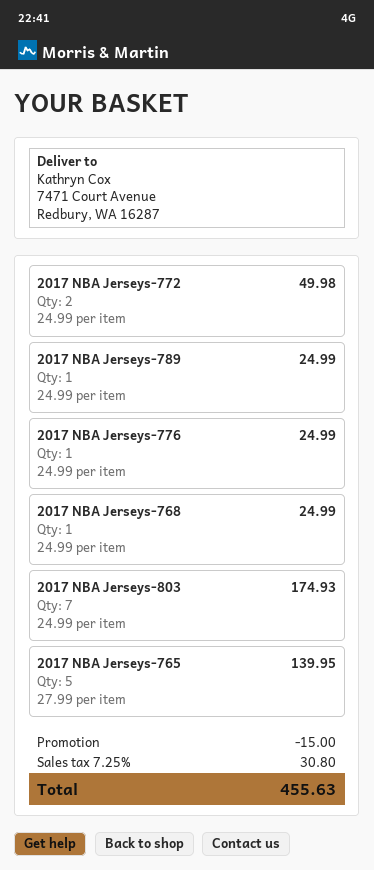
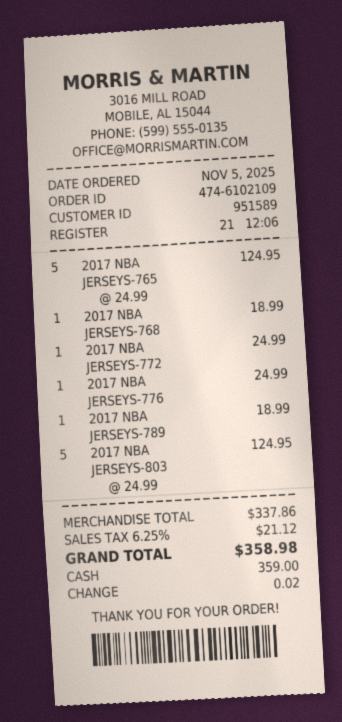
2017 NBA Jerseys-772: 2 x 24.99 = 49.98 -> 1 x 24.99 = 24.99
2017 NBA Jerseys-789: 1 x 24.99 = 24.99 -> 1 x 18.99 = 18.99
2017 NBA Jerseys-768: 1 x 24.99 = 24.99 -> 1 x 18.99 = 18.99
2017 NBA Jerseys-803: 7 x 24.99 = 174.93 -> 5 x 24.99 = 124.95
2017 NBA Jerseys-765: 5 x 27.99 = 139.95 -> 5 x 24.99 = 124.95
discount: 15.00 -> none
tax: 7.25% = 30.80 -> 6.25% = 21.12
total: 455.63 -> 358.98

